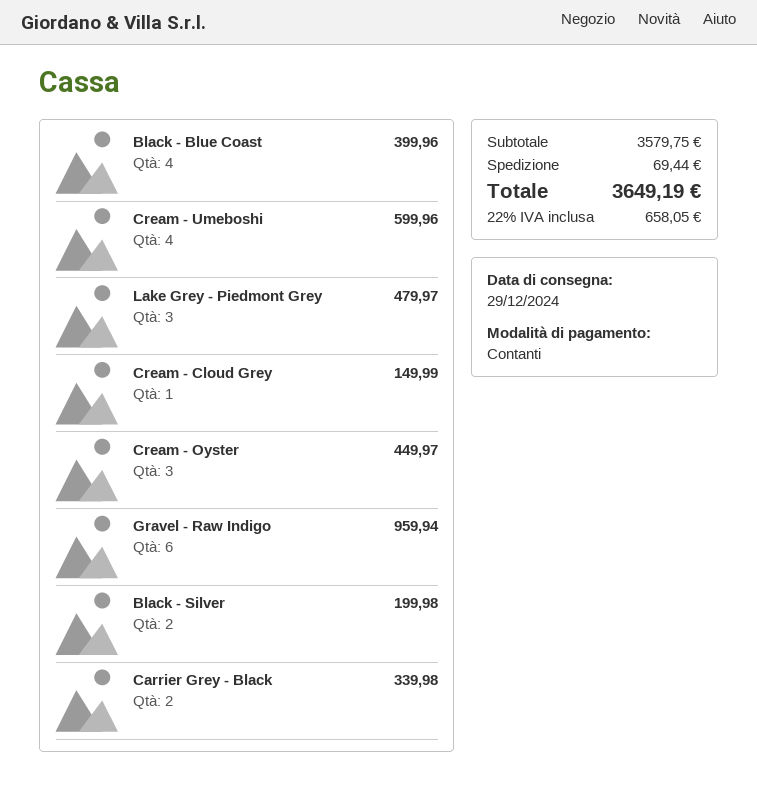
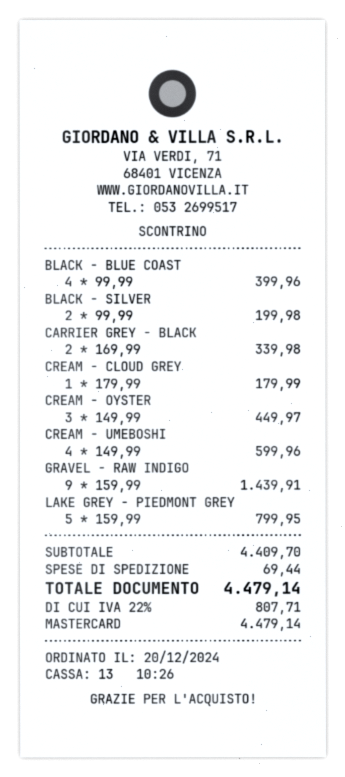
payment method: cash -> Mastercard
Lake Grey - Piedmont Grey: 3 for 479.97 -> 5 for 799.95
Cream - Cloud Grey: 1 for 149.99 -> 1 for 179.99
Gravel - Raw Indigo: 6 for 959.94 -> 9 for 1439.91
subtotal: 3579.75 -> 4409.70
tax: 22% = 658.05 -> 22% = 807.71
total: 3649.19 -> 4479.14

